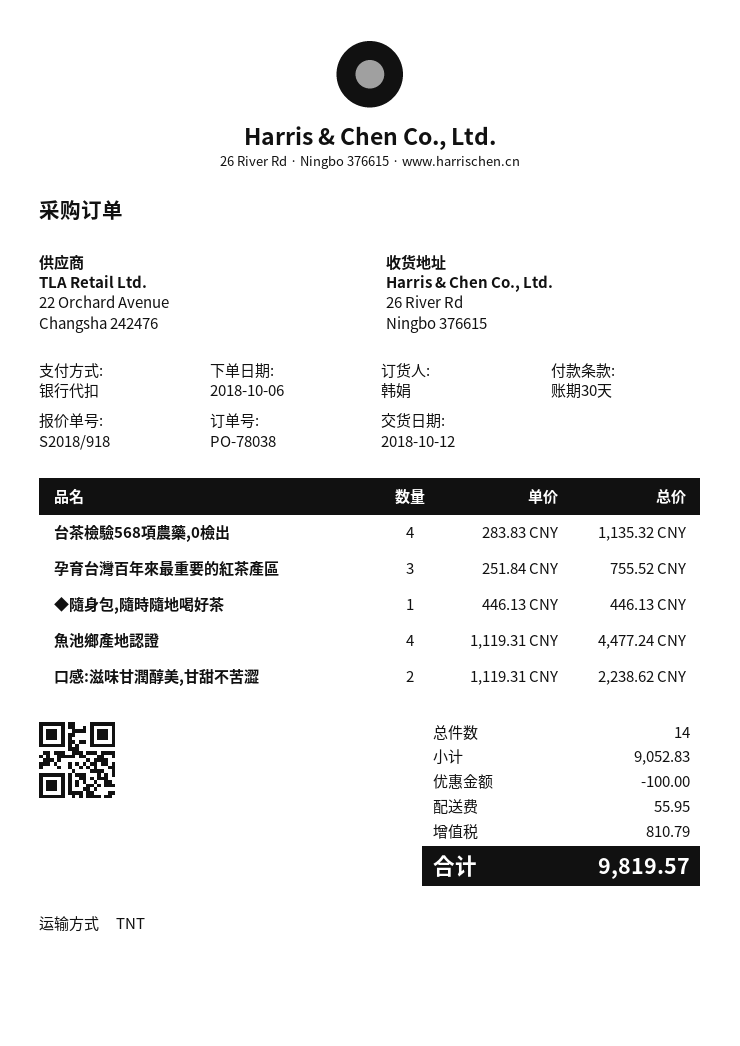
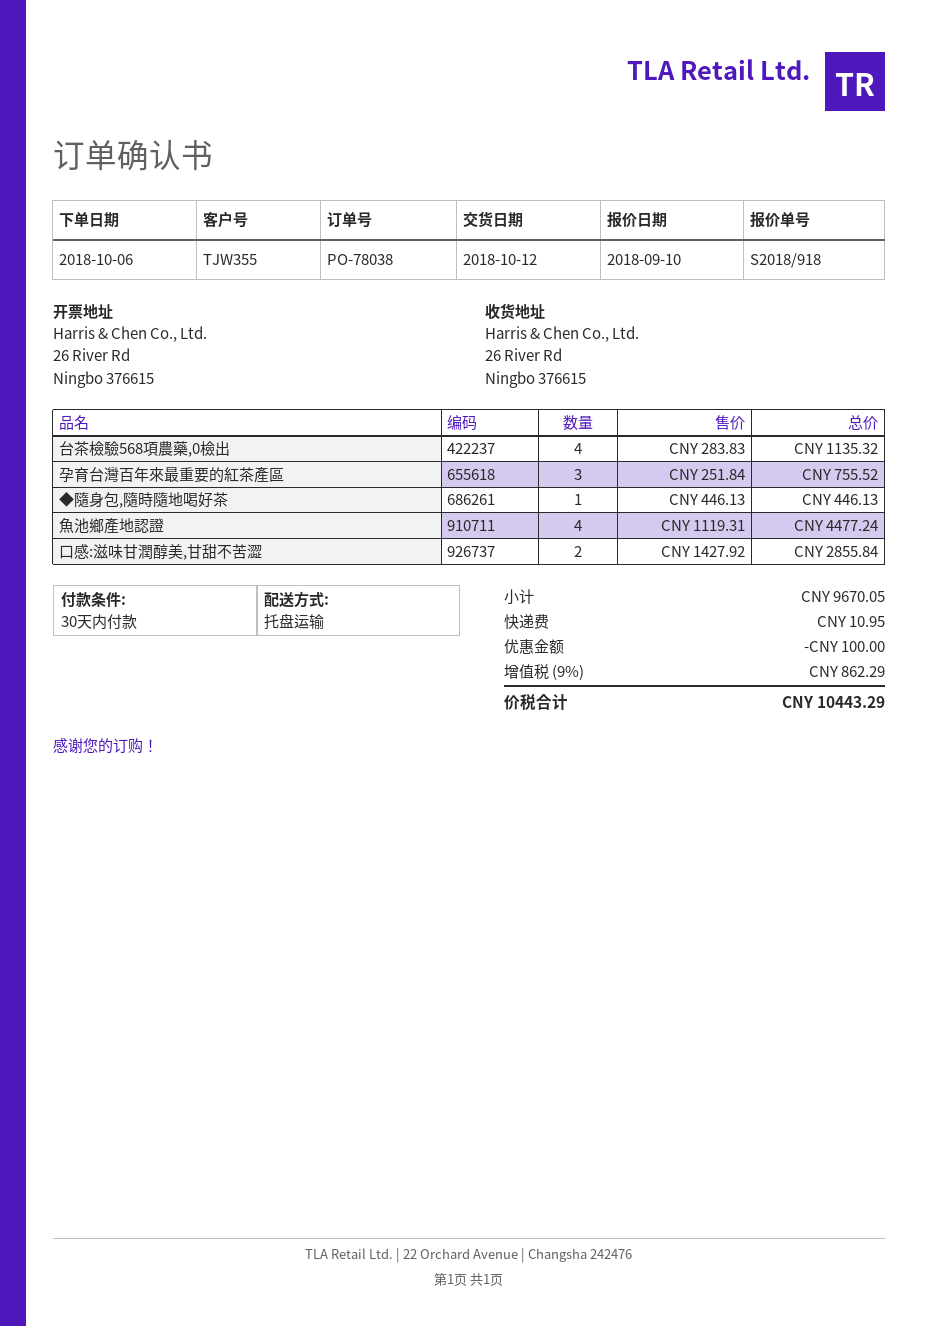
shipping method: TNT -> pallet freight
口感:滋味甘潤醇美,甘甜不苦澀: 2 x 1119.31 = 2238.62 -> 2 x 1427.92 = 2855.84
subtotal: 9052.83 -> 9670.05
shipping: 55.95 -> 10.95
tax: 810.79 -> 862.29
total: 9819.57 -> 10443.29

